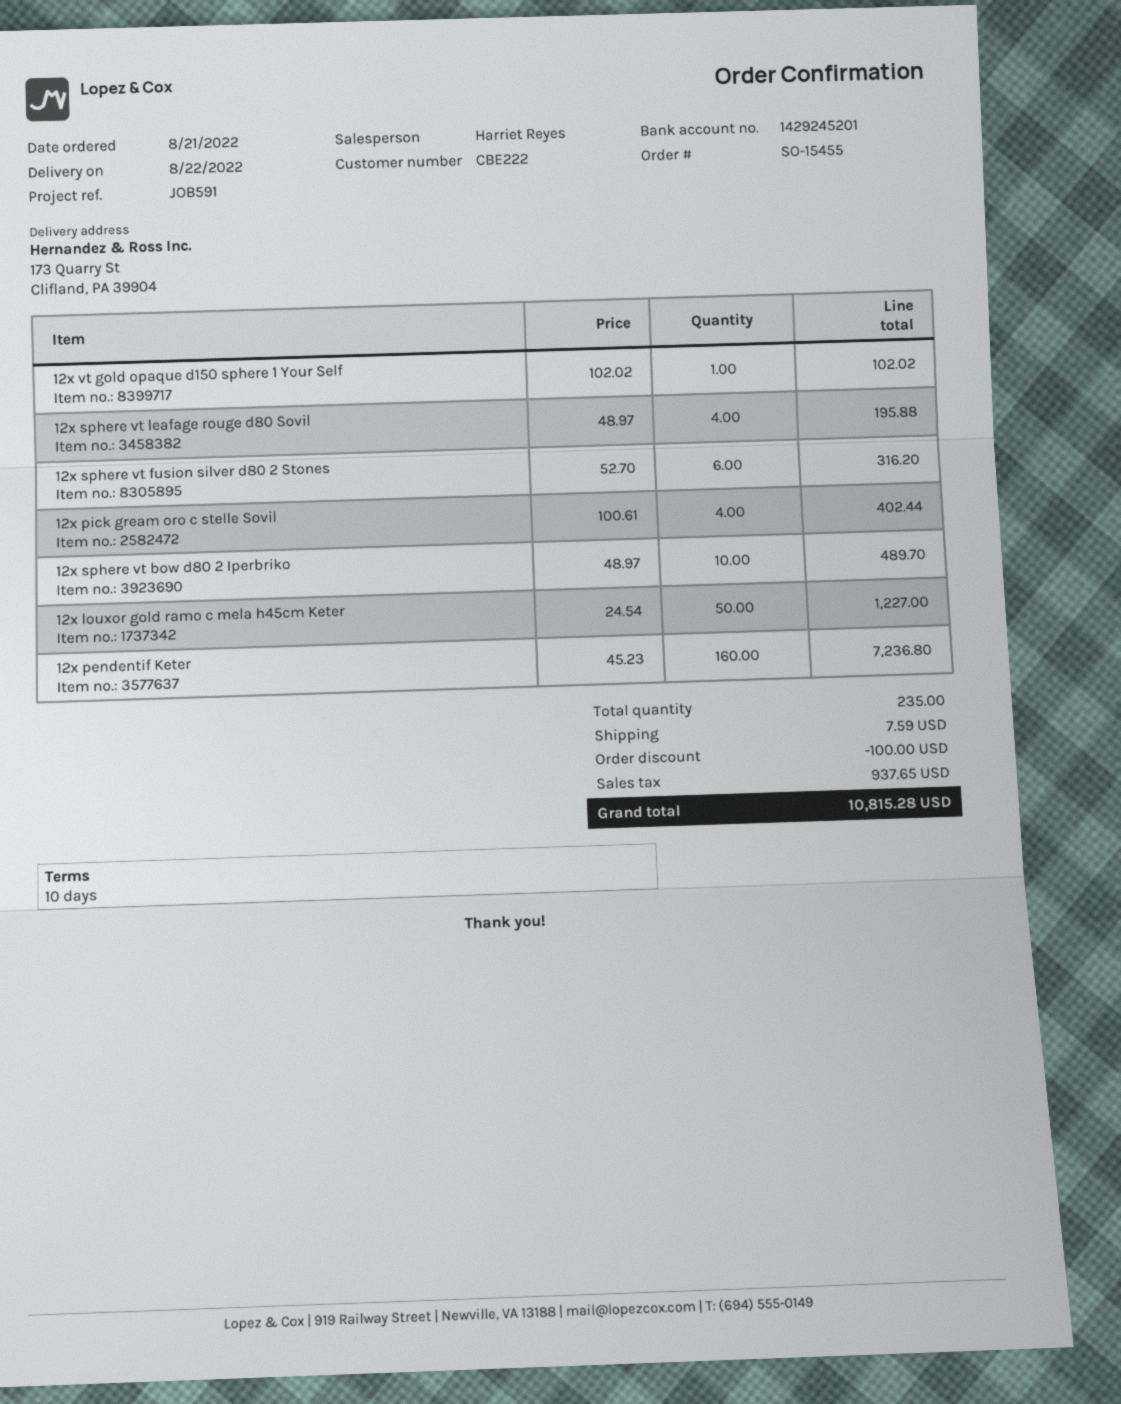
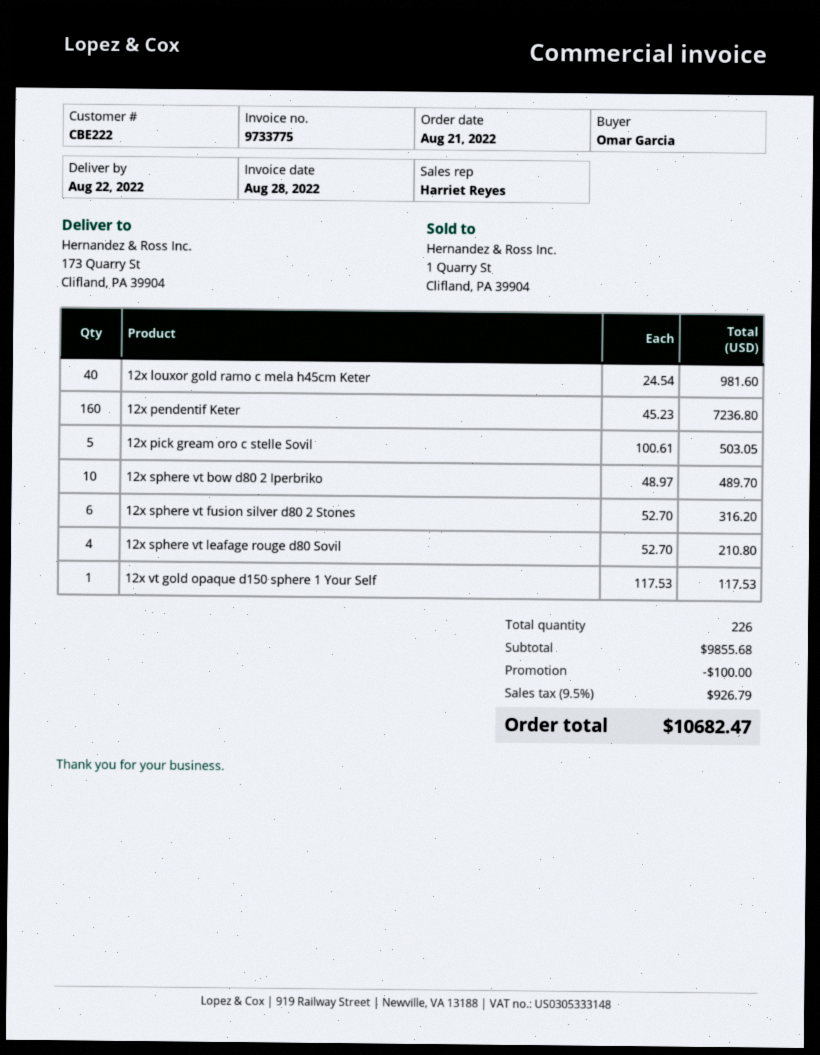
12x vt gold opaque d150 sphere 1 Your Self: 1 x 102.02 = 102.02 -> 1 x 117.53 = 117.53
12x sphere vt leafage rouge d80 Sovil: 4 x 48.97 = 195.88 -> 4 x 52.70 = 210.80
12x pick gream oro c stelle Sovil: 4 x 100.61 = 402.44 -> 5 x 100.61 = 503.05
12x louxor gold ramo c mela h45cm Keter: 50 x 24.54 = 1227.00 -> 40 x 24.54 = 981.60
total quantity: 235 -> 226
shipping: 7.59 -> none
tax: 937.65 -> 926.79
total: 10815.28 -> 10682.47

